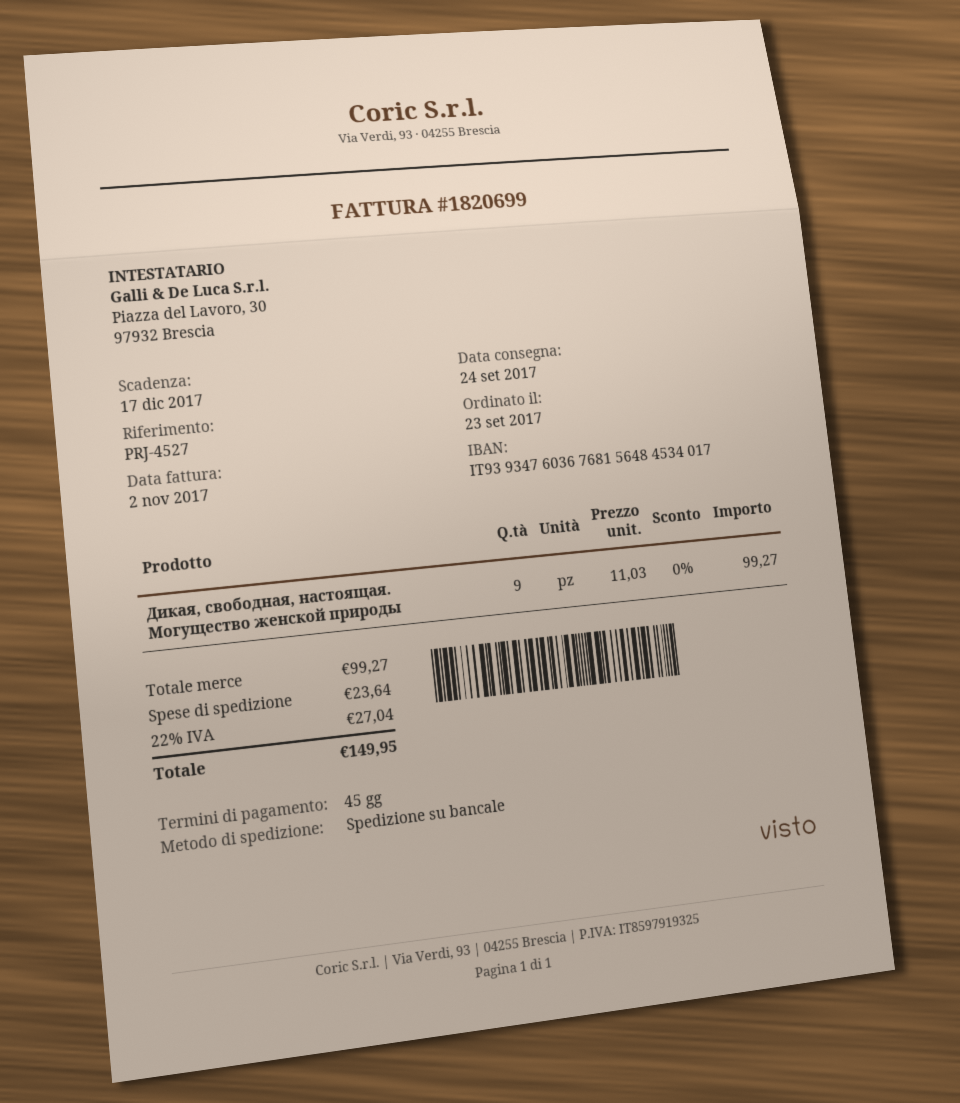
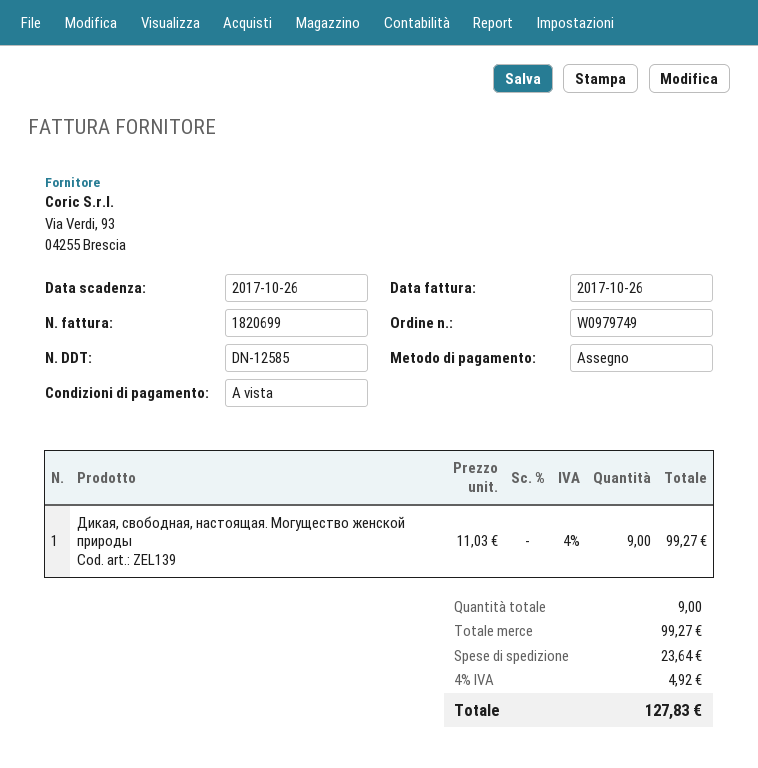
invoice date: 2017-11-02 -> 2017-10-26
payment terms: 45 days -> on receipt
due date: 2017-12-17 -> 2017-10-26
tax: 22% = 27.04 -> 4% = 4.92
total: 149.95 -> 127.83

